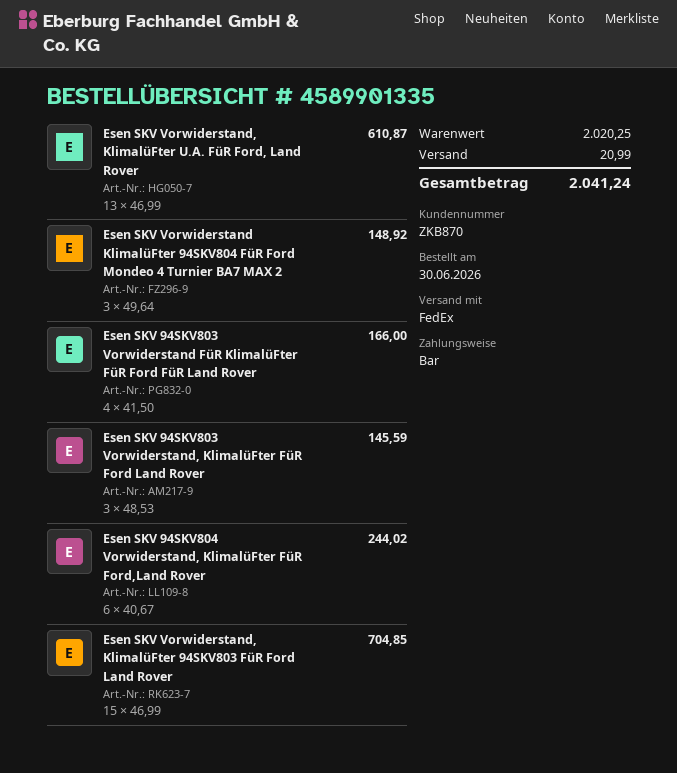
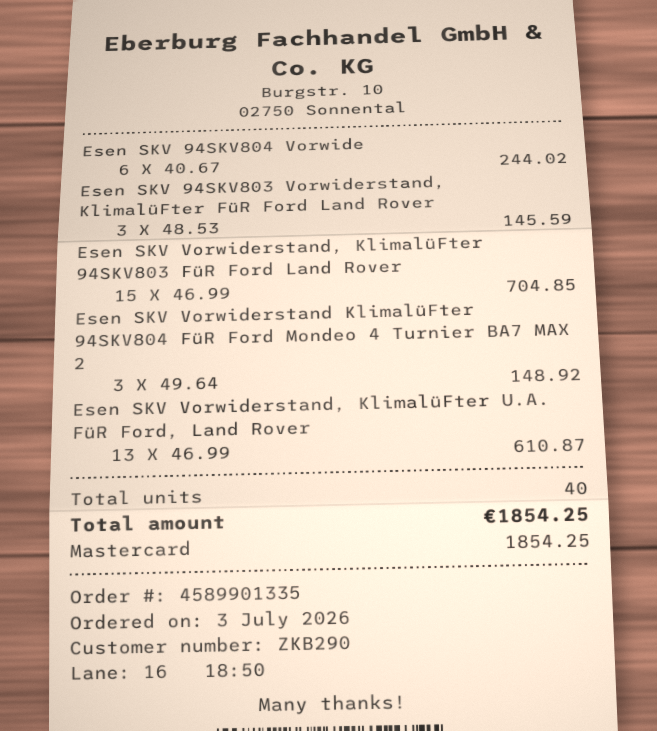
order date: 2026-06-30 -> 2026-07-03
customer number: ZKB870 -> ZKB290
payment method: cash -> Mastercard
Esen SKV 94SKV803 Vorwiderstand FüR KlimalüFter FüR Ford FüR Land Rover: 4 x 41.50 = 166.00 -> none
shipping: 20.99 -> none
total: 2041.24 -> 1854.25

